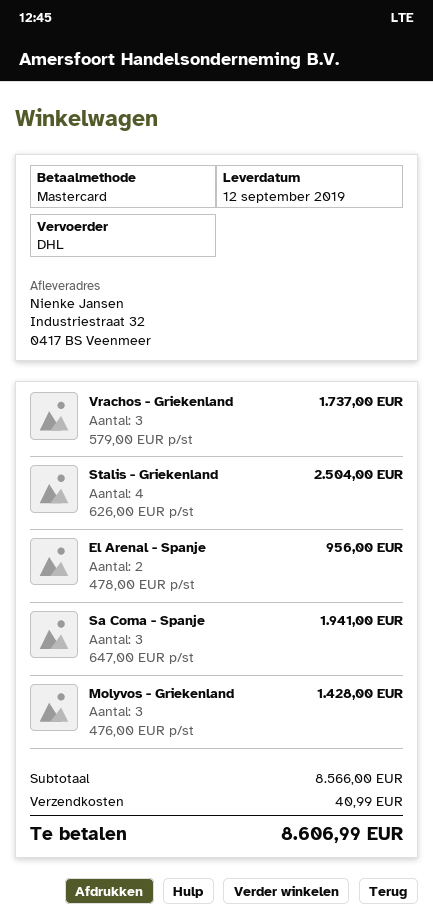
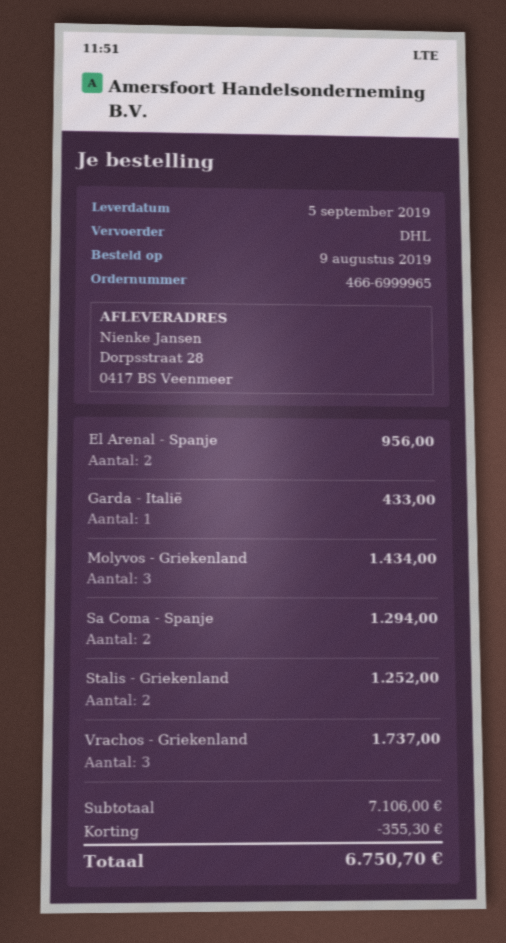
delivery date: 2019-09-12 -> 2019-09-05
ship to: Industriestraat 32, 0417 BS Veenmeer -> Dorpsstraat 28, 0417 BS Veenmeer
Stalis - Griekenland: 4 for 2504.00 -> 2 for 1252.00
Sa Coma - Spanje: 3 for 1941.00 -> 2 for 1294.00
Molyvos - Griekenland: 3 for 1428.00 -> 3 for 1434.00
Garda - Italië: none -> 1 for 433.00
subtotal: 8566.00 -> 7106.00
discount: none -> 355.30
shipping: 40.99 -> none
total: 8606.99 -> 6750.70

